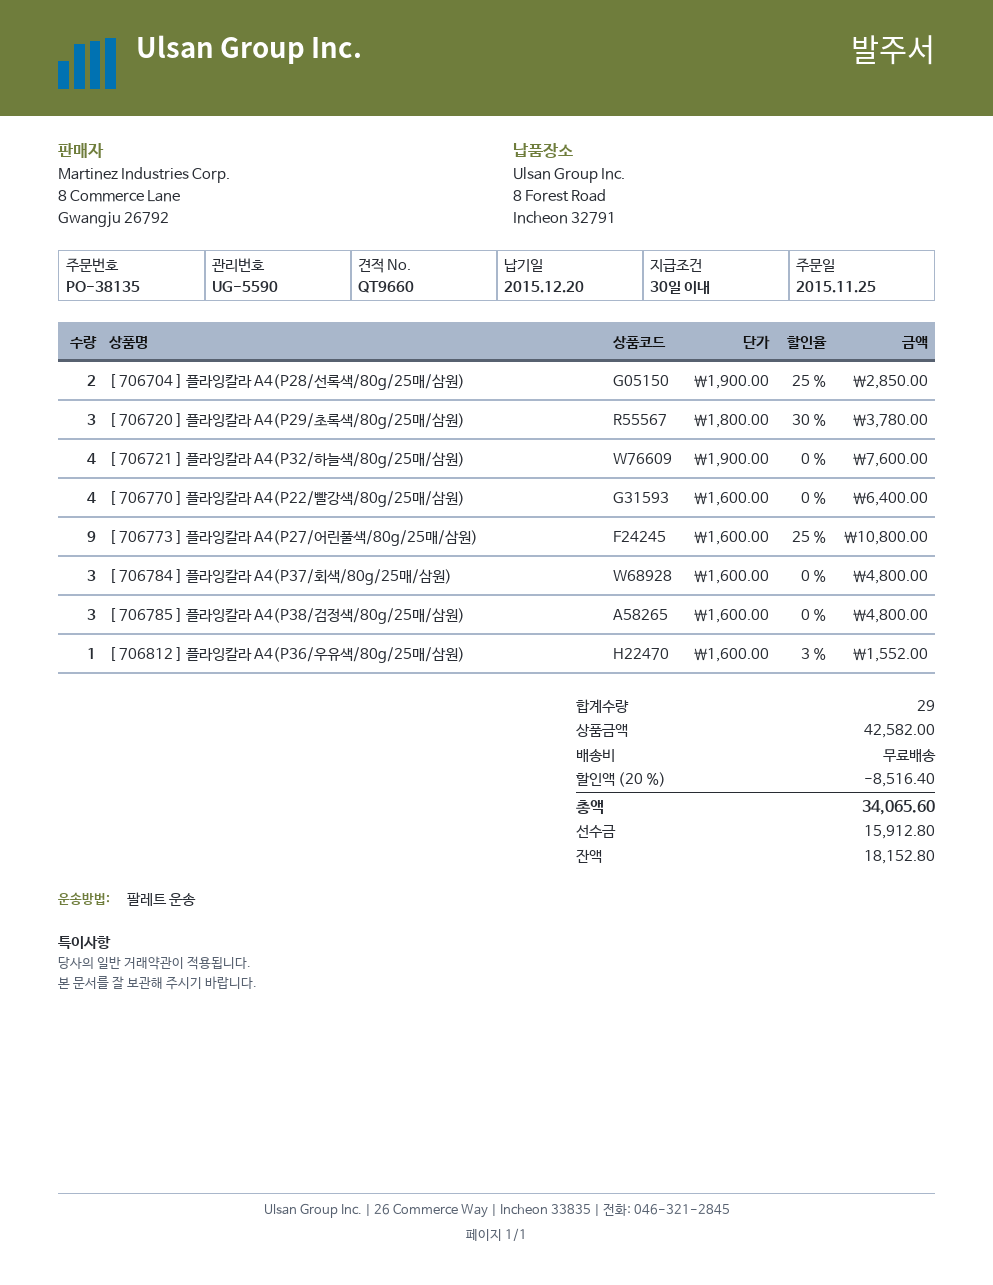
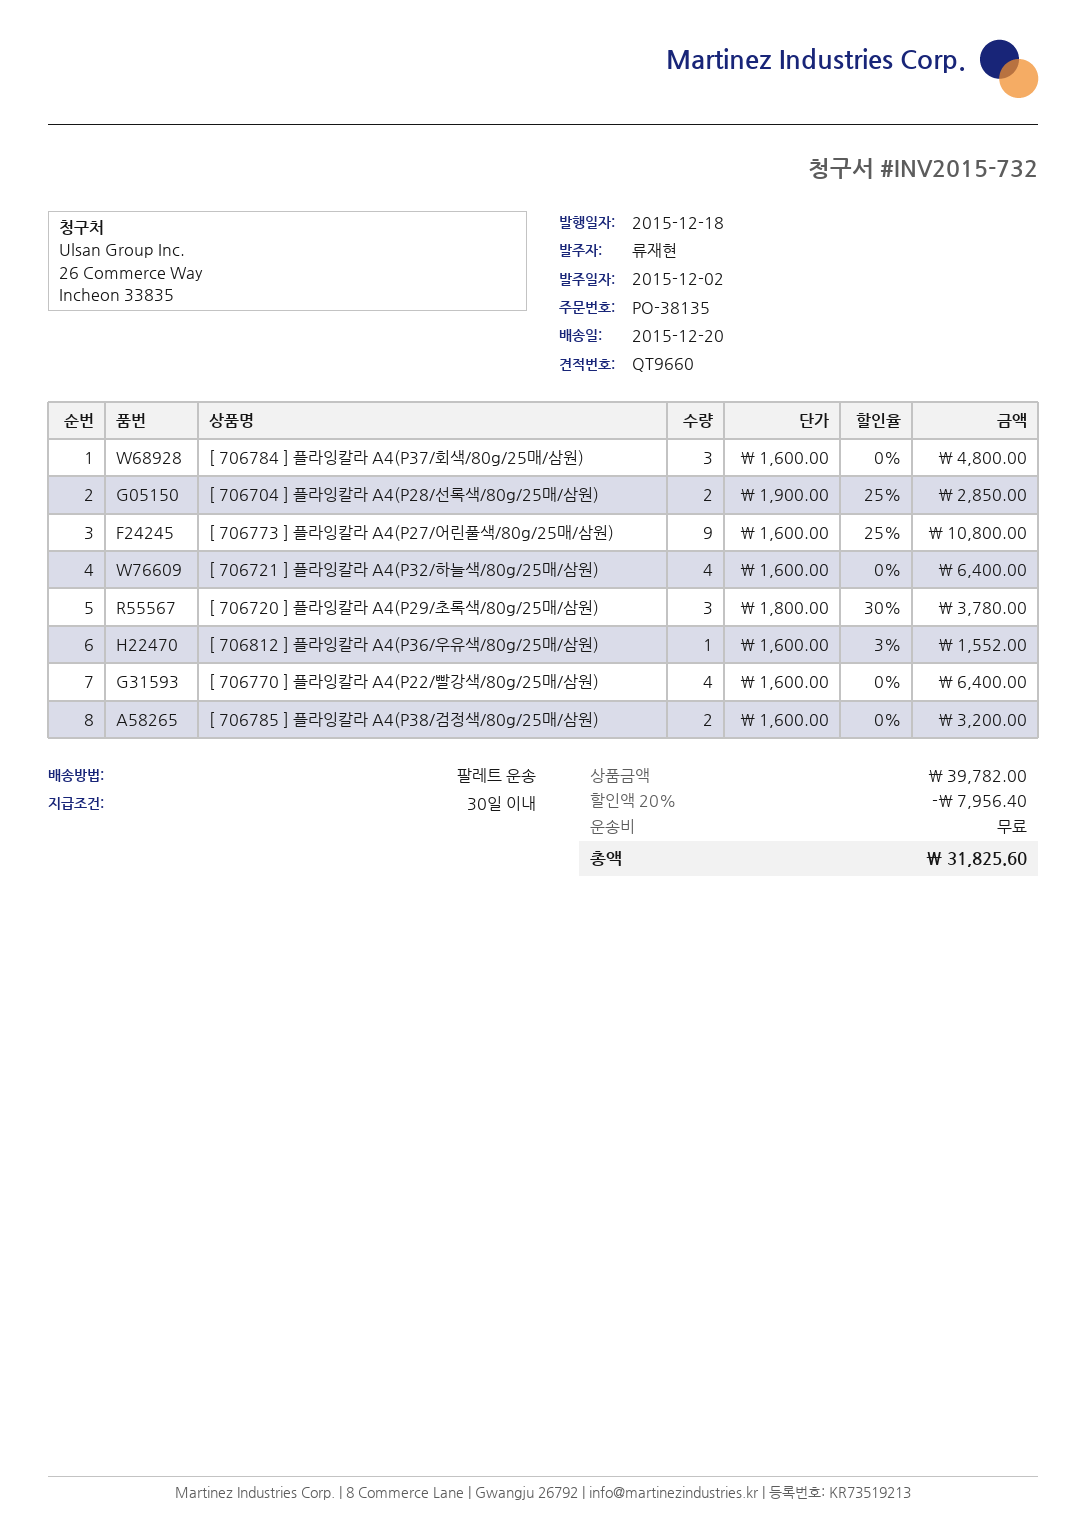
order date: 2015-11-25 -> 2015-12-02
[ 706721 ] 플라잉칼라 A4(P32/하늘색/80g/25매/삼원): 4 x 1900.00 = 7600.00 -> 4 x 1600.00 = 6400.00
[ 706785 ] 플라잉칼라 A4(P38/검정색/80g/25매/삼원): 3 x 1600.00 = 4800.00 -> 2 x 1600.00 = 3200.00
subtotal: 42582.00 -> 39782.00
discount: 20% = 8516.40 -> 20% = 7956.40
total: 34065.60 -> 31825.60

